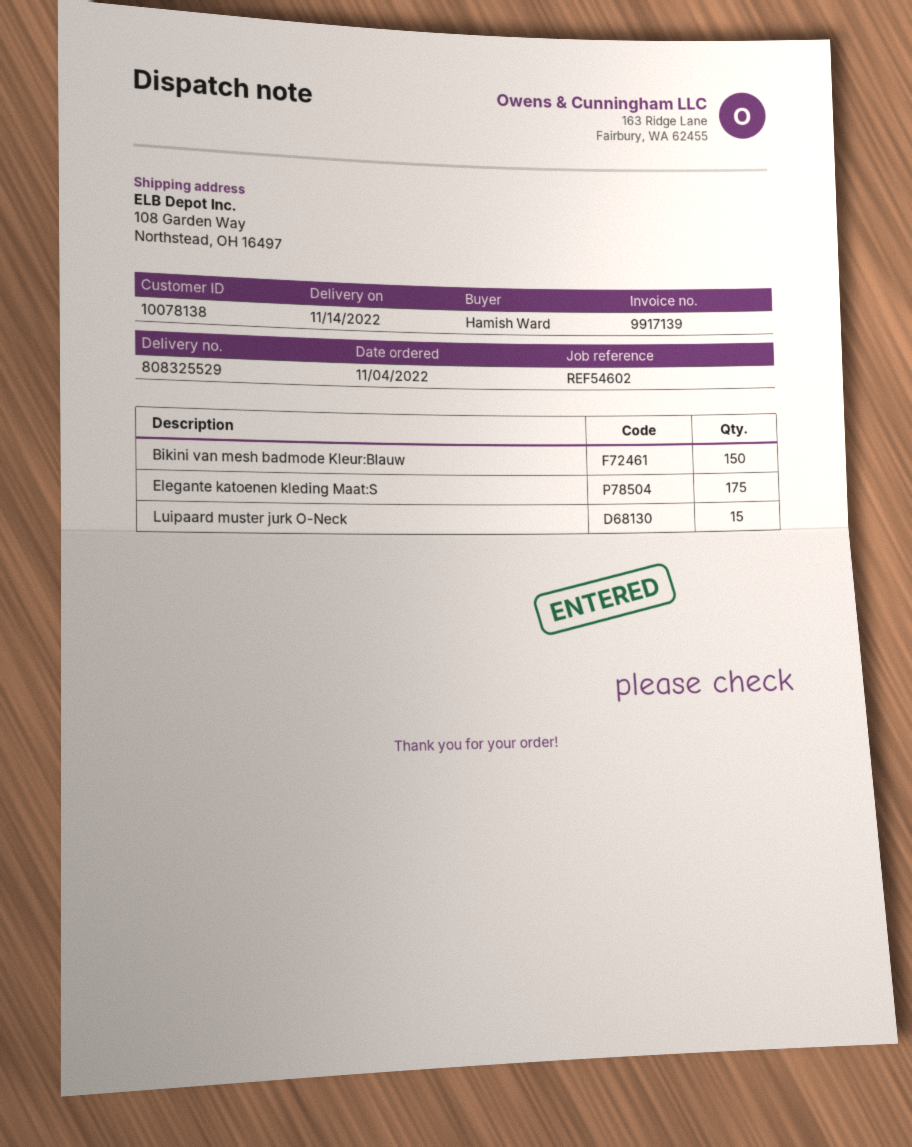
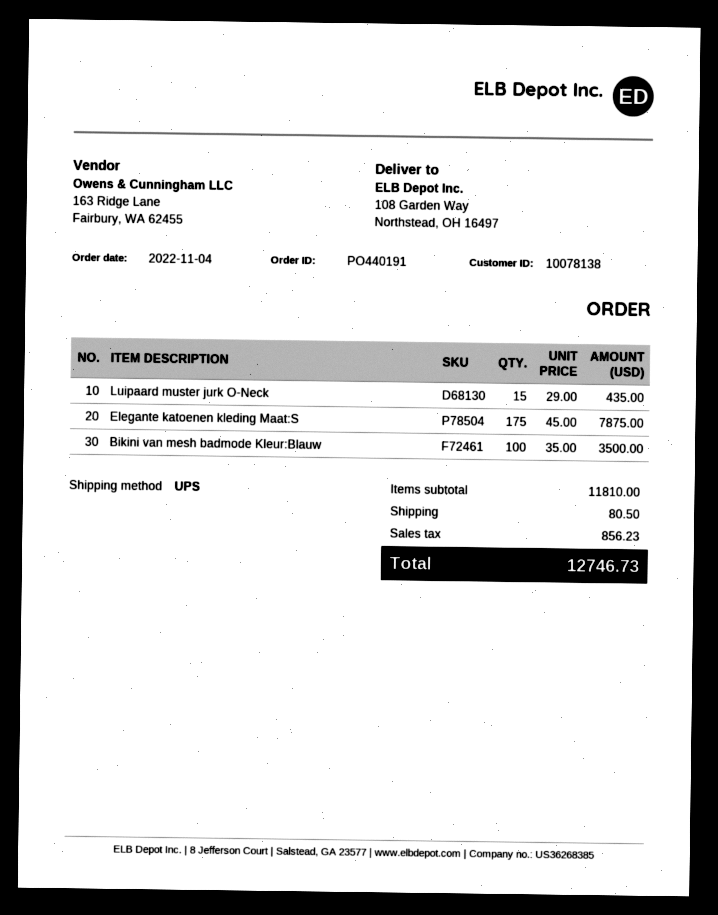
Bikini van mesh badmode Kleur:Blauw: 150 -> 100

